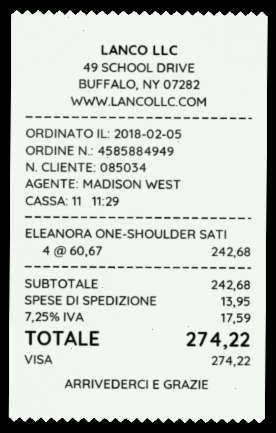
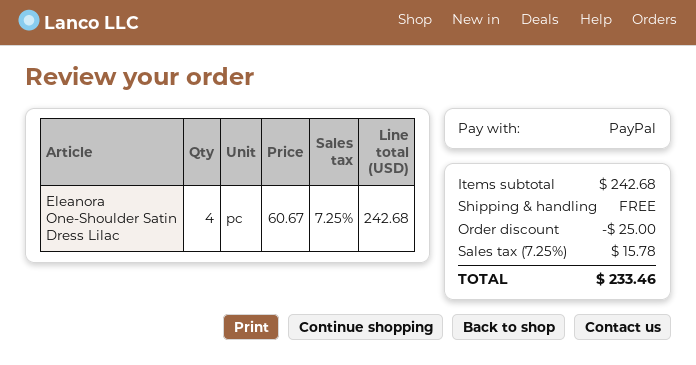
payment method: Visa -> PayPal
discount: none -> 25.00
shipping: 13.95 -> 0.00
tax: 7.25% = 17.59 -> 7.25% = 15.78
total: 274.22 -> 233.46

